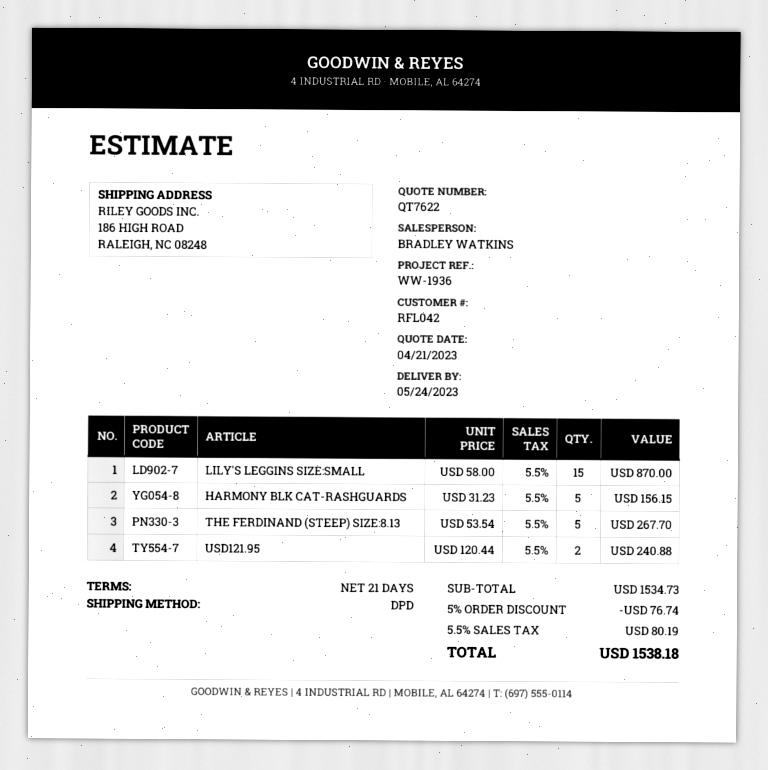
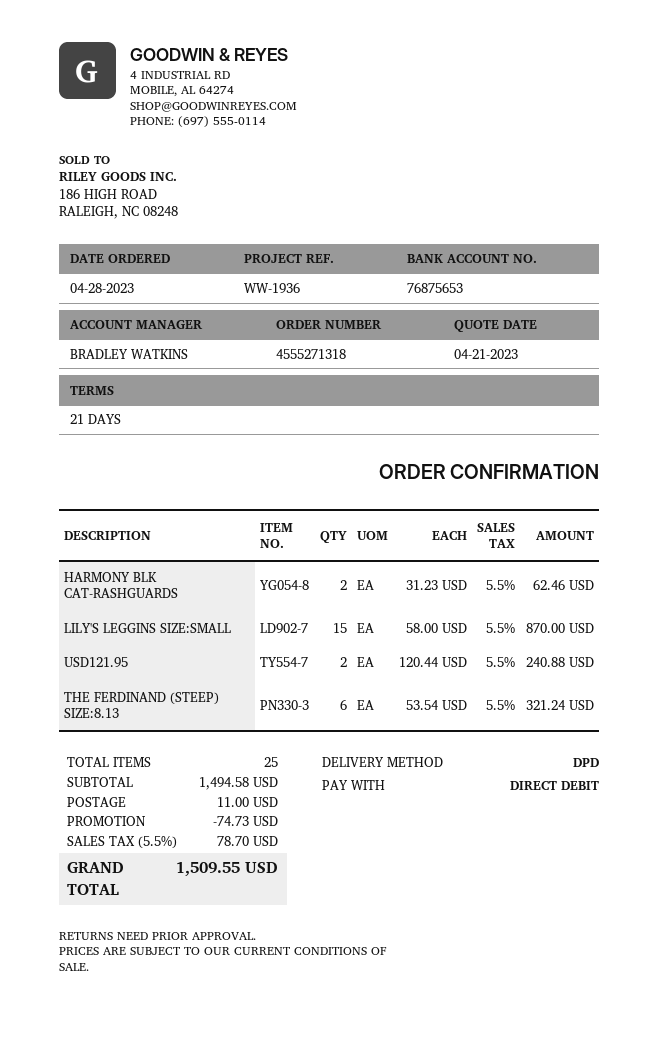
HARMONY BLK CAT-RASHGUARDS: 5 x 31.23 = 156.15 -> 2 x 31.23 = 62.46
THE FERDINAND (STEEP) SIZE:8.13: 5 x 53.54 = 267.70 -> 6 x 53.54 = 321.24
subtotal: 1534.73 -> 1494.58
discount: 76.74 -> 74.73
shipping: none -> 11.00
tax: 5.5% = 80.19 -> 5.5% = 78.70
total: 1538.18 -> 1509.55

